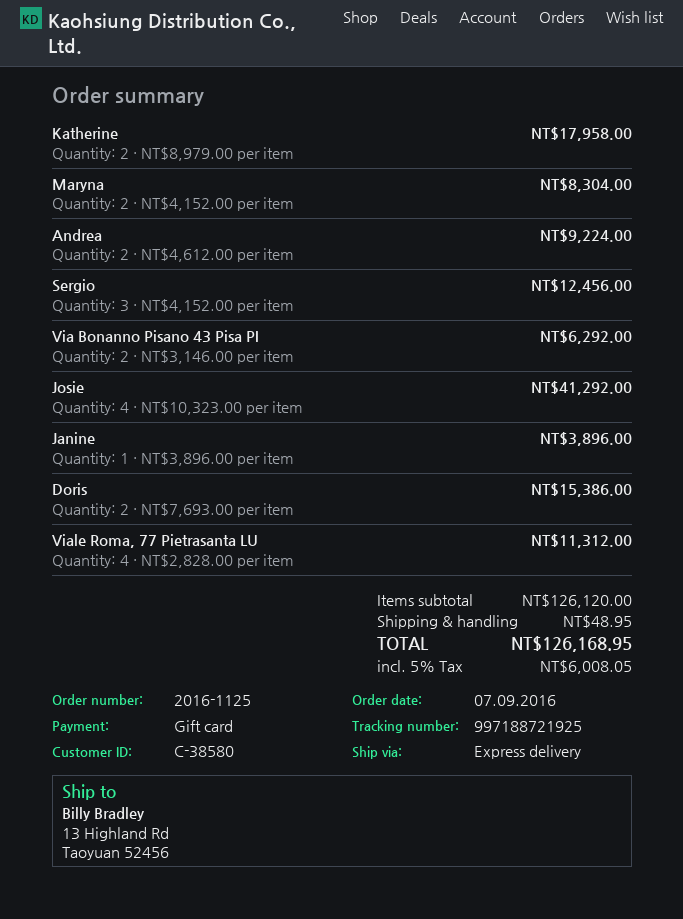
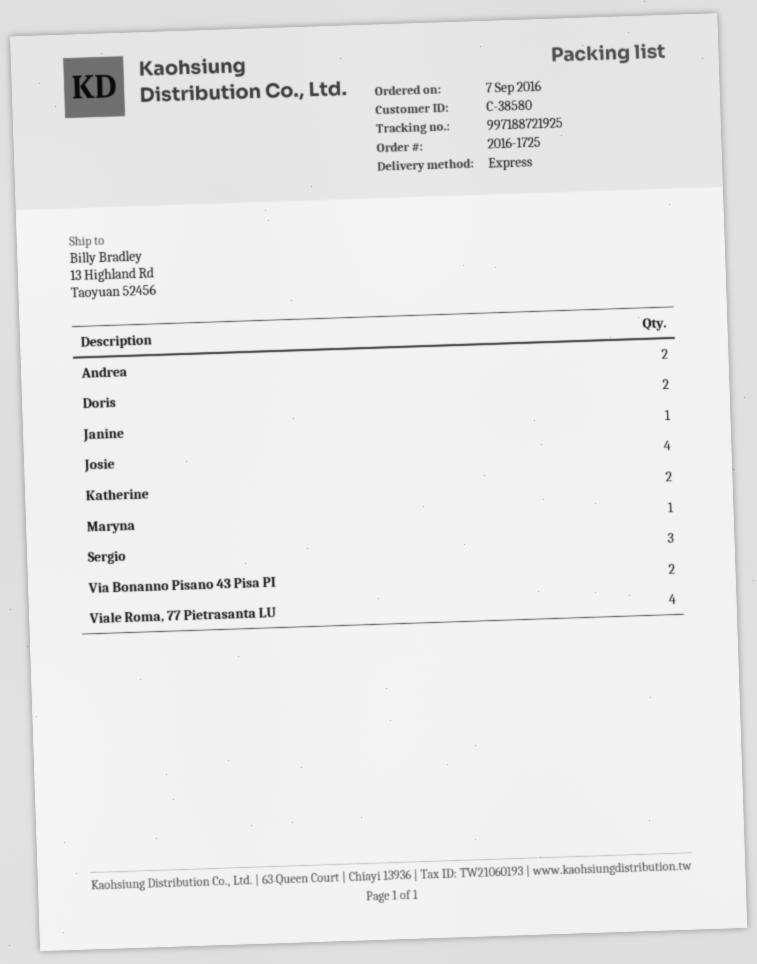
order number: 2016-1125 -> 2016-1725
Maryna: 2 -> 1

